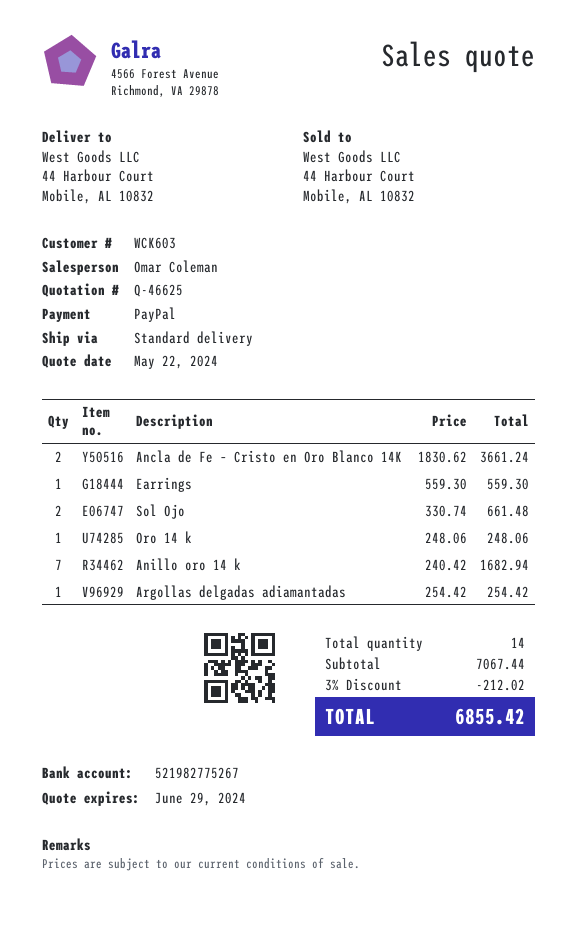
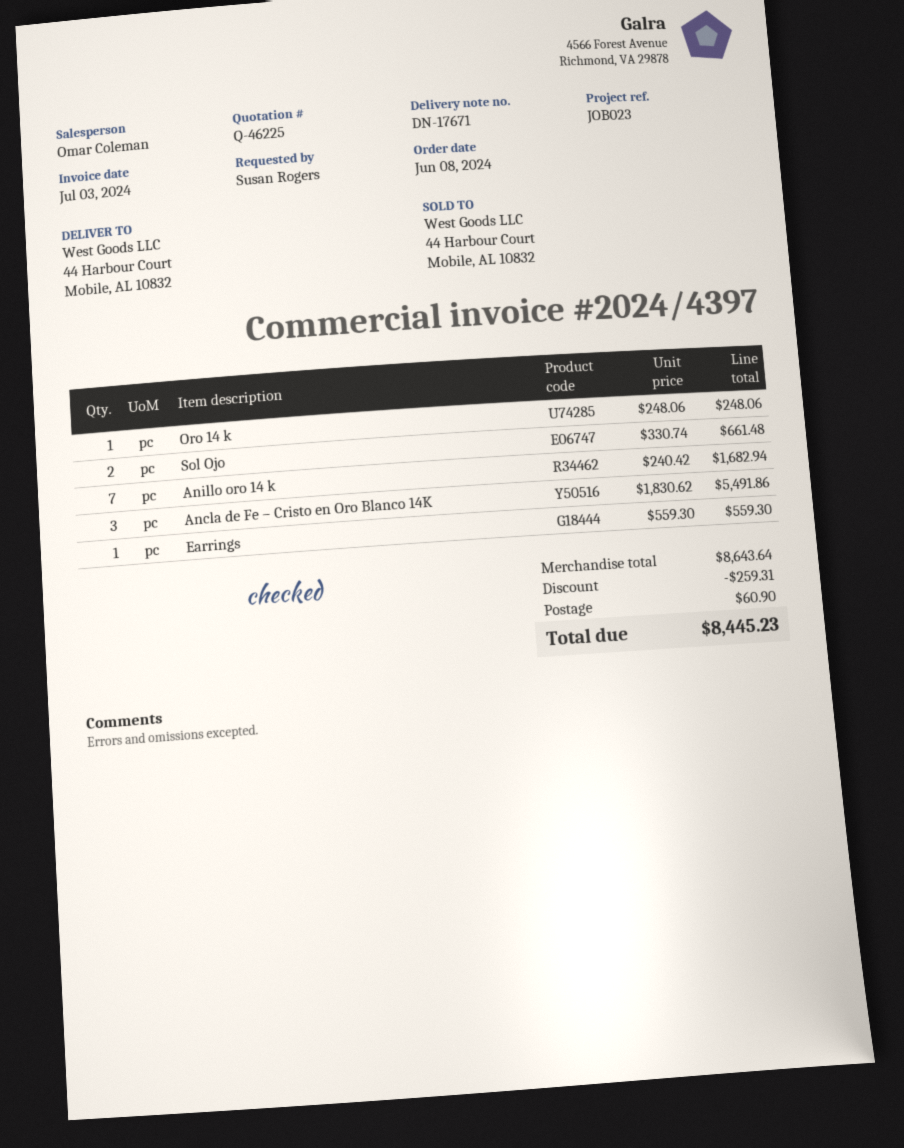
quote number: Q-46625 -> Q-46225
Ancla de Fe – Cristo en Oro Blanco 14K: 2 x 1830.62 = 3661.24 -> 3 x 1830.62 = 5491.86
Argollas delgadas adiamantadas: 1 x 254.42 = 254.42 -> none
subtotal: 7067.44 -> 8643.64
discount: 212.02 -> 259.31
shipping: none -> 60.90
total: 6855.42 -> 8445.23

